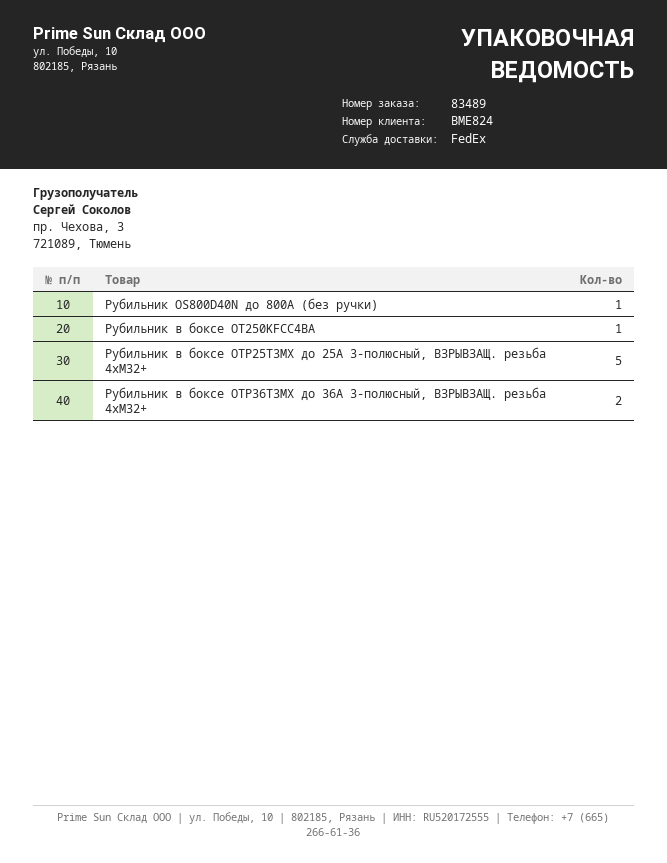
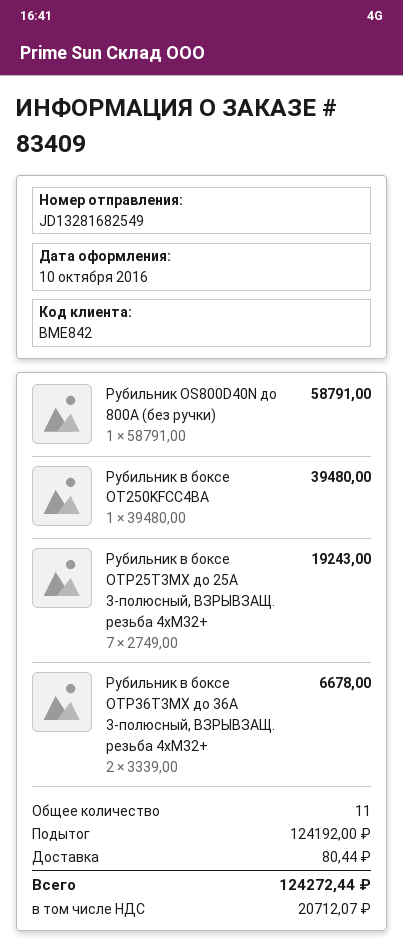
order number: 83489 -> 83409
customer number: BME824 -> BME842
Рубильник в боксе OTP25T3MX до 25A 3-полюсный, ВЗРЫВЗАЩ. резьба 4хМ32+: 5 -> 7

